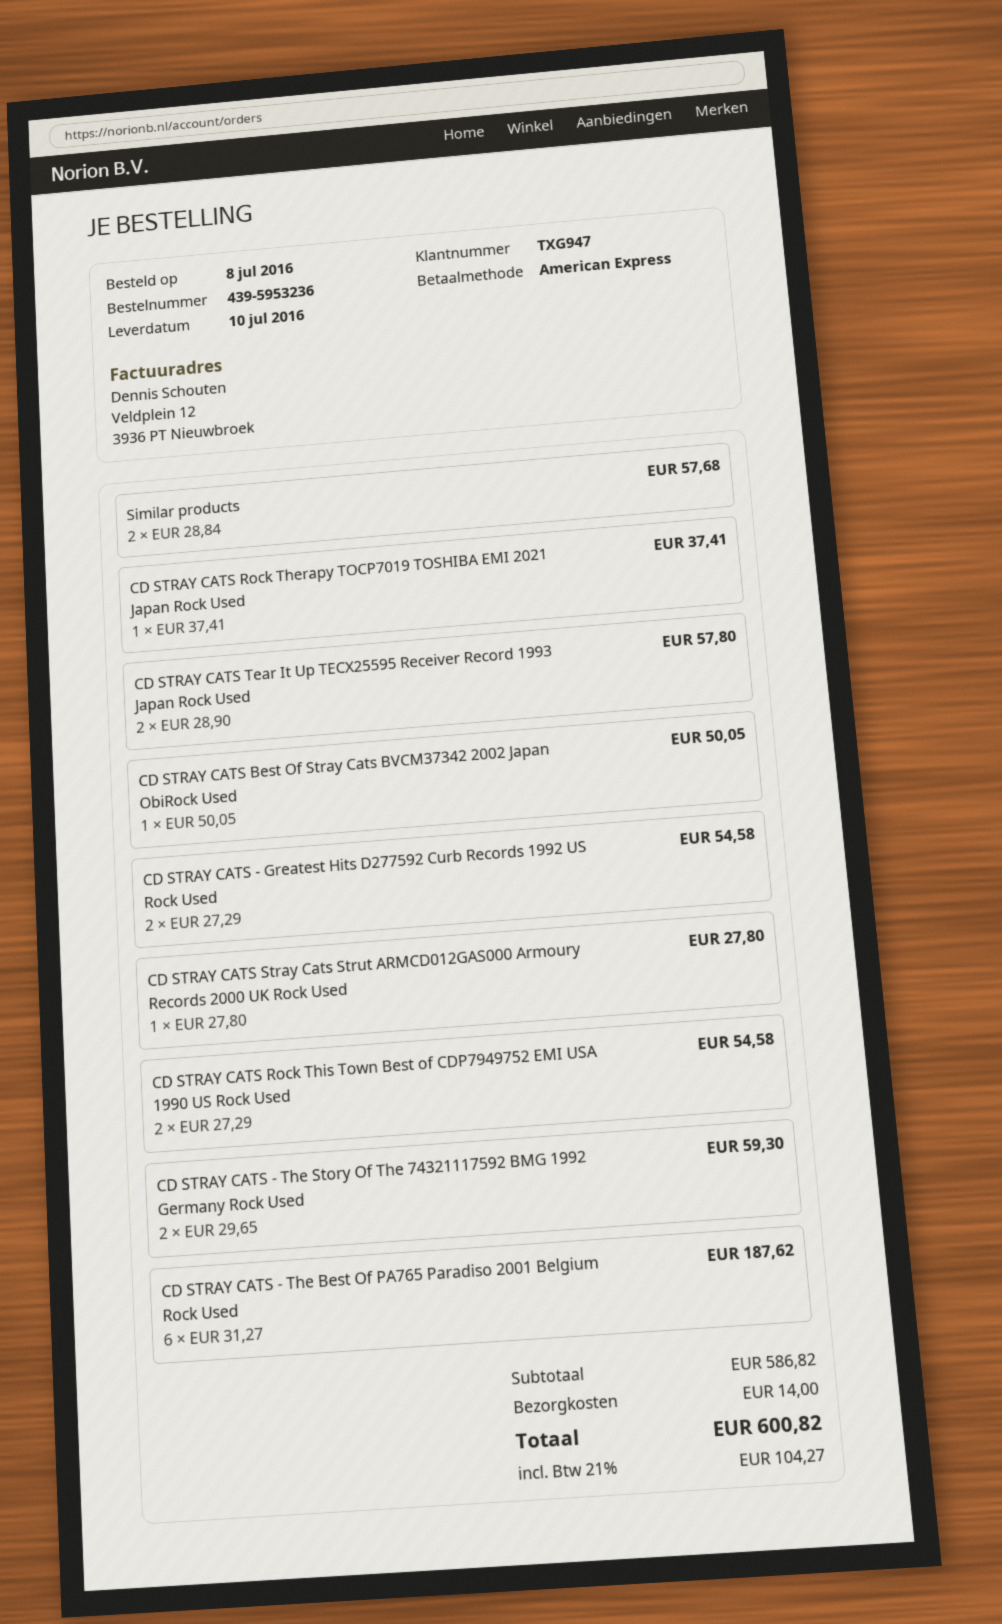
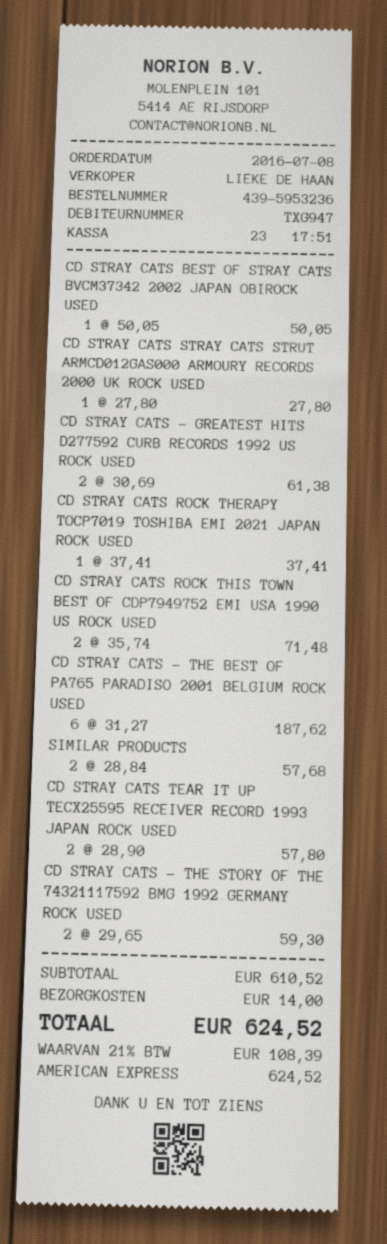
CD STRAY CATS - Greatest Hits D277592 Curb Records 1992 US Rock Used: 2 x 27.29 = 54.58 -> 2 x 30.69 = 61.38
CD STRAY CATS Rock This Town Best of CDP7949752 EMI USA 1990 US Rock Used: 2 x 27.29 = 54.58 -> 2 x 35.74 = 71.48
subtotal: 586.82 -> 610.52
tax: 21% = 104.27 -> 21% = 108.39
total: 600.82 -> 624.52

